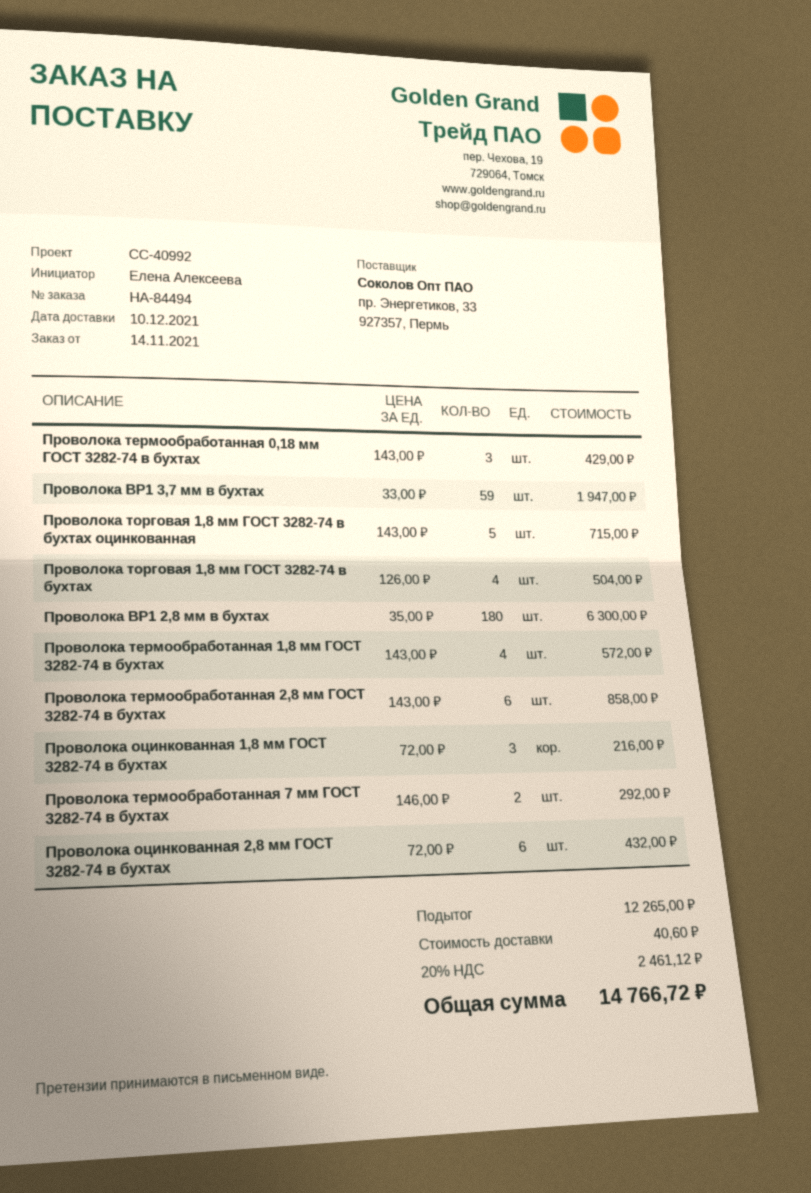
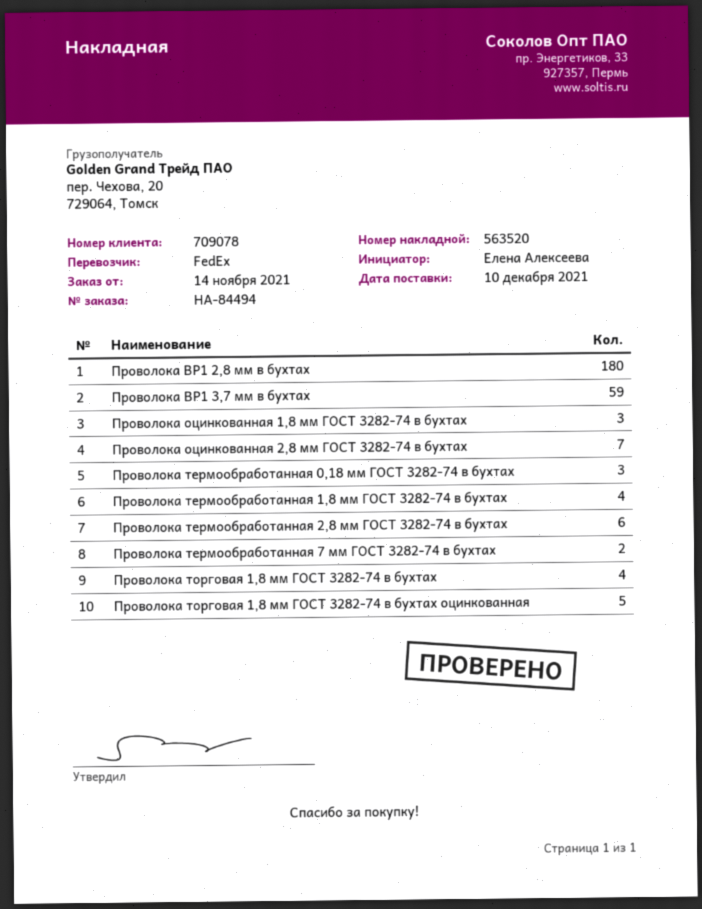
Проволока оцинкованная 2,8 мм ГОСТ 3282-74 в бухтах: 6 -> 7

